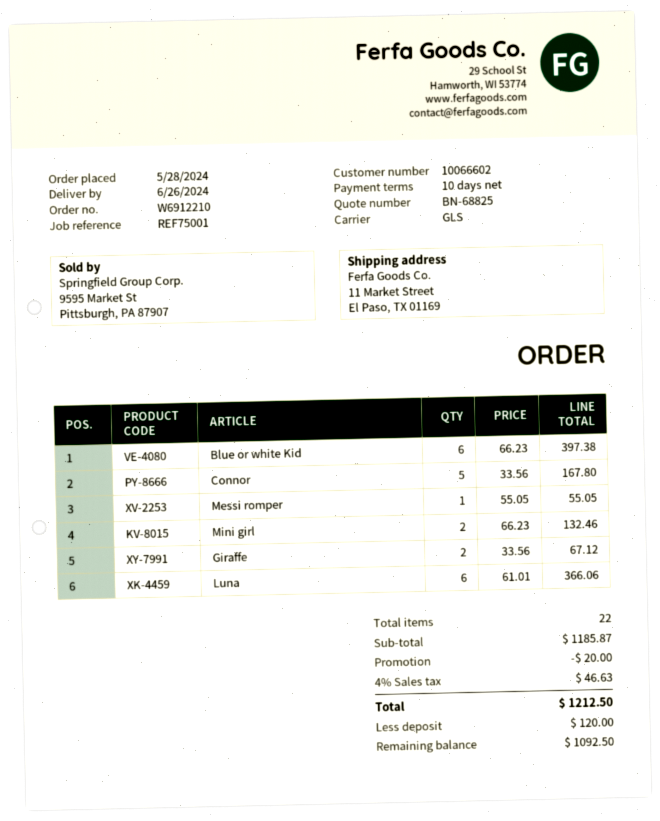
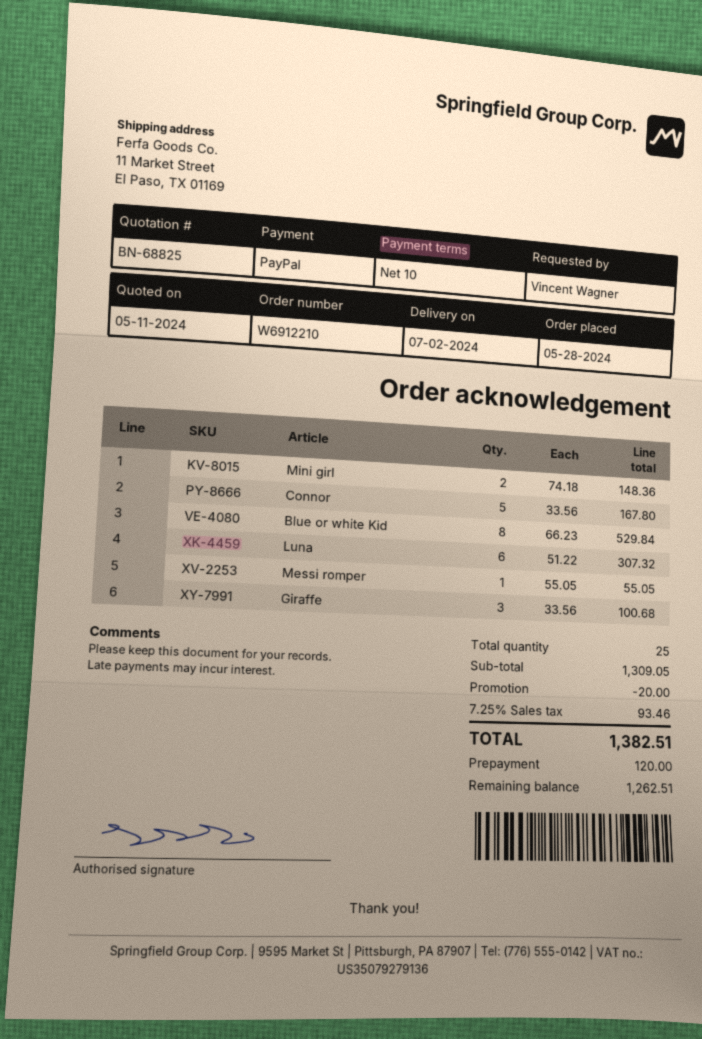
delivery date: 2024-06-26 -> 2024-07-02
Blue or white Kid: 6 x 66.23 = 397.38 -> 8 x 66.23 = 529.84
Mini girl: 2 x 66.23 = 132.46 -> 2 x 74.18 = 148.36
Giraffe: 2 x 33.56 = 67.12 -> 3 x 33.56 = 100.68
Luna: 6 x 61.01 = 366.06 -> 6 x 51.22 = 307.32
total quantity: 22 -> 25
subtotal: 1185.87 -> 1309.05
tax: 4% = 46.63 -> 7.25% = 93.46
total: 1212.50 -> 1382.51
balance: 1092.50 -> 1262.51

